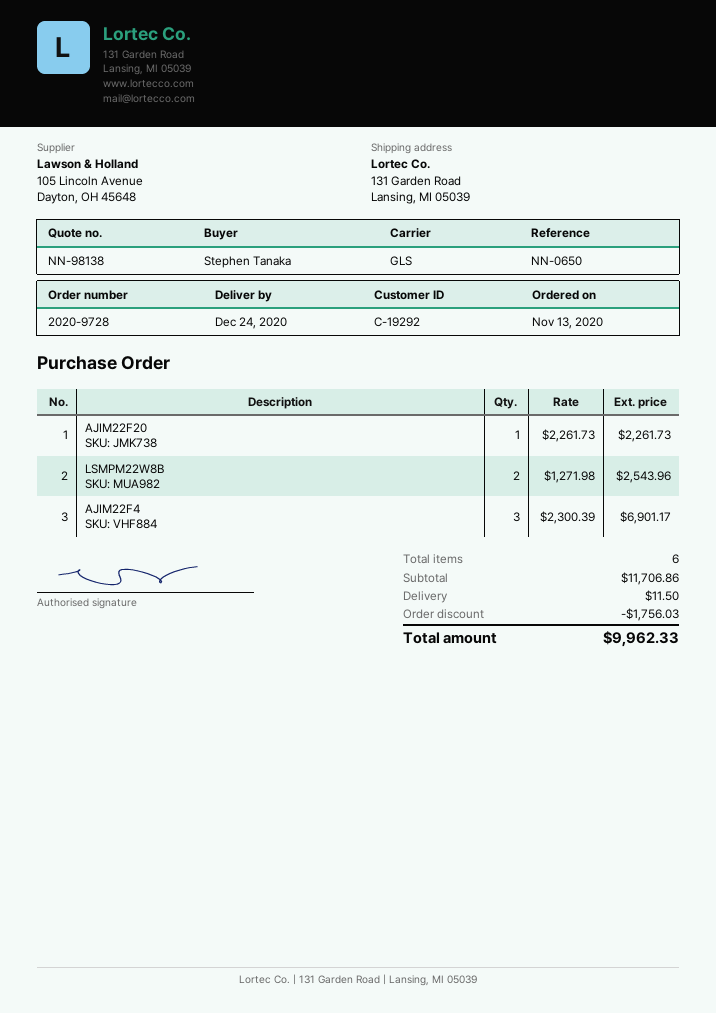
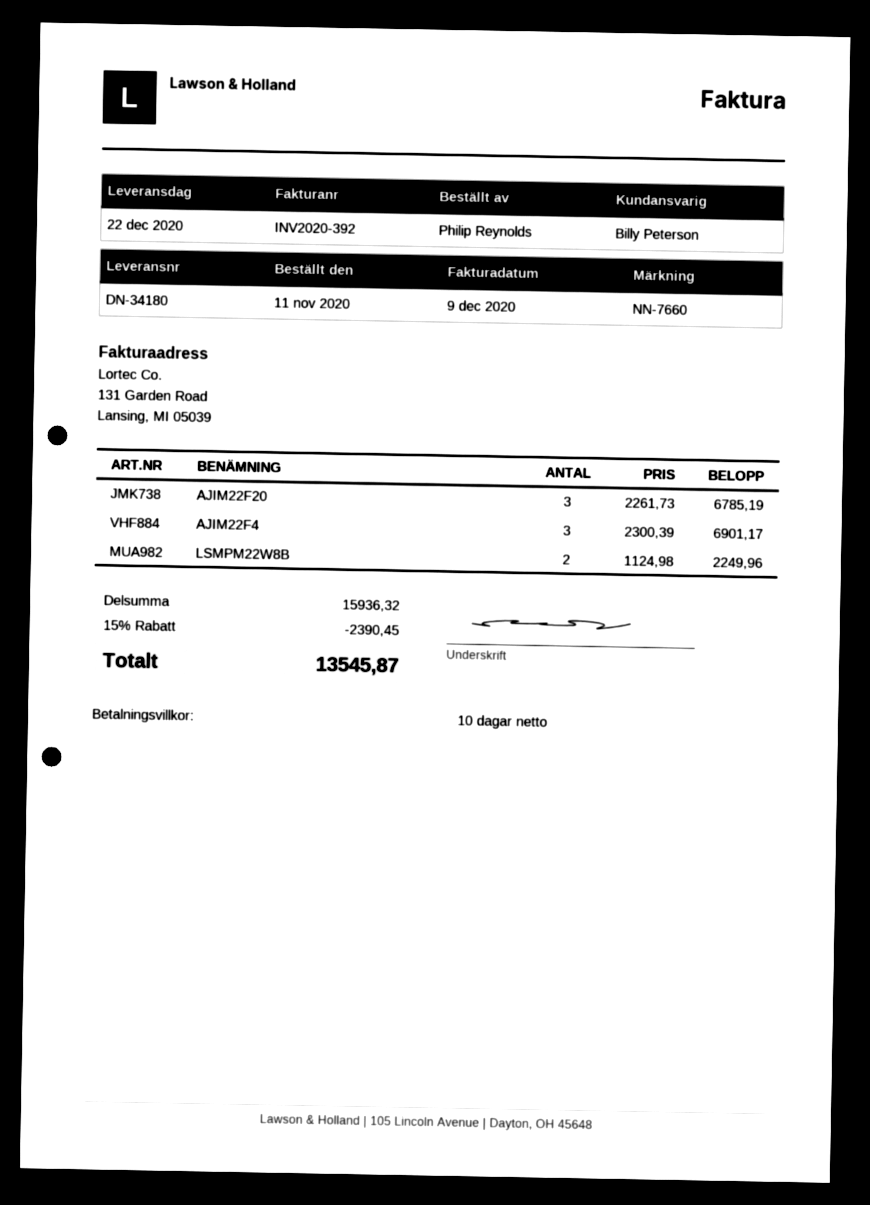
order date: 2020-11-13 -> 2020-11-11
delivery date: 2020-12-24 -> 2020-12-22
reference: NN-0650 -> NN-7660
ordered by: Stephen Tanaka -> Philip Reynolds
AJIM22F20: 1 x 2261.73 = 2261.73 -> 3 x 2261.73 = 6785.19
LSMPM22W8B: 2 x 1271.98 = 2543.96 -> 2 x 1124.98 = 2249.96
subtotal: 11706.86 -> 15936.32
discount: 1756.03 -> 2390.45
shipping: 11.50 -> none
total: 9962.33 -> 13545.87

